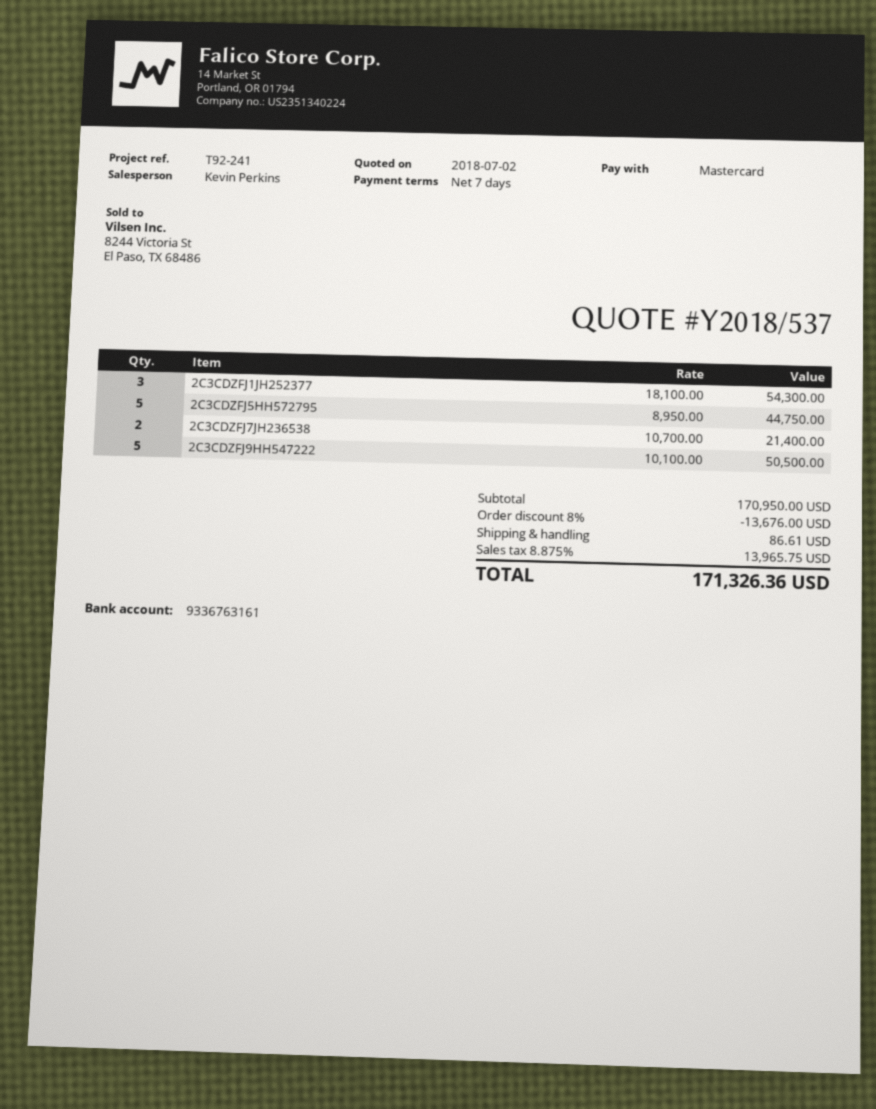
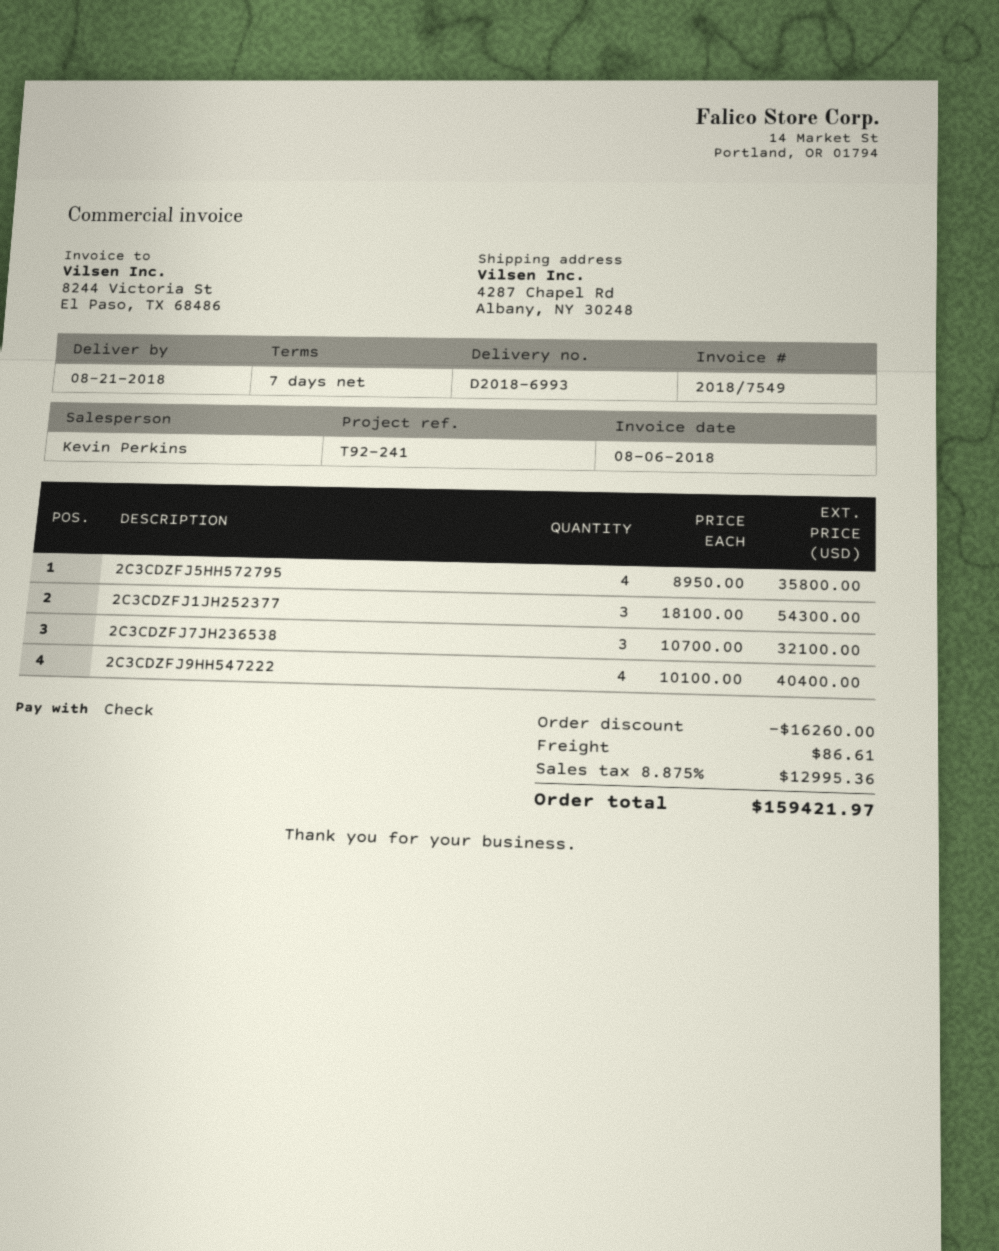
payment method: Mastercard -> cheque
2C3CDZFJ5HH572795: 5 x 8950.00 = 44750.00 -> 4 x 8950.00 = 35800.00
2C3CDZFJ7JH236538: 2 x 10700.00 = 21400.00 -> 3 x 10700.00 = 32100.00
2C3CDZFJ9HH547222: 5 x 10100.00 = 50500.00 -> 4 x 10100.00 = 40400.00
discount: 13676.00 -> 16260.00
tax: 8.875% = 13965.75 -> 8.875% = 12995.36
total: 171326.36 -> 159421.97

